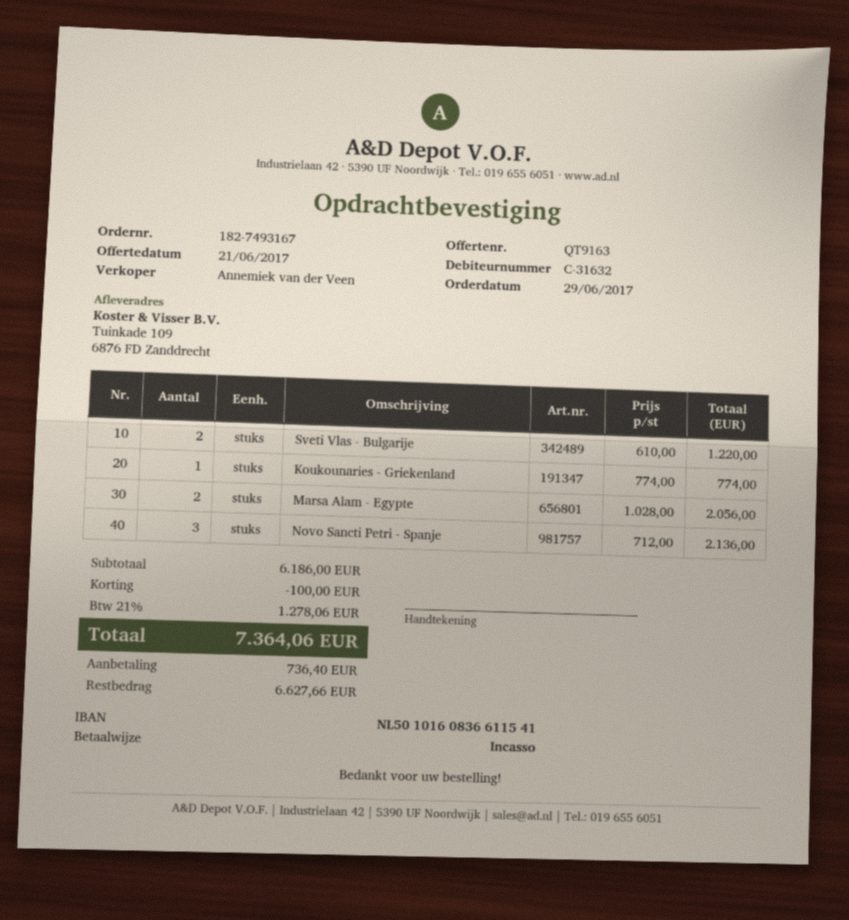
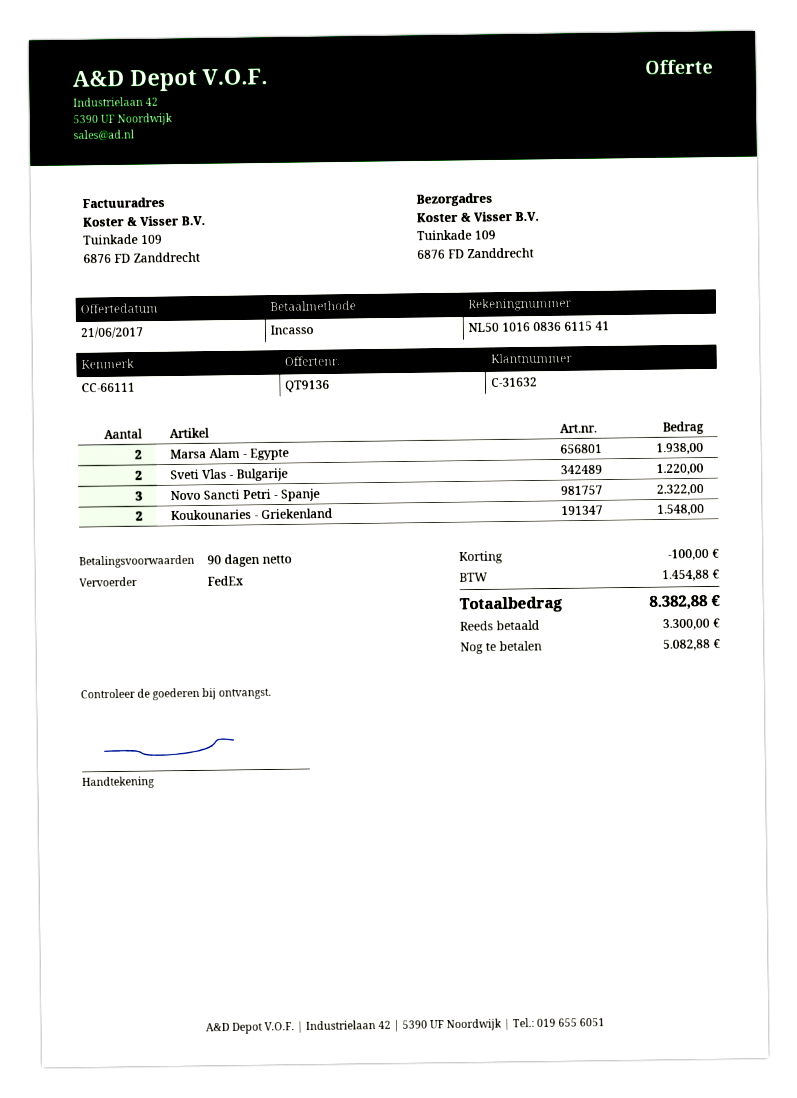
quote number: QT9163 -> QT9136
Koukounaries - Griekenland: 1 for 774.00 -> 2 for 1548.00
Marsa Alam - Egypte: 2 for 2056.00 -> 2 for 1938.00
Novo Sancti Petri - Spanje: 3 for 2136.00 -> 3 for 2322.00
tax: 1278.06 -> 1454.88
total: 7364.06 -> 8382.88
deposit: 736.40 -> 3300.00
balance: 6627.66 -> 5082.88

